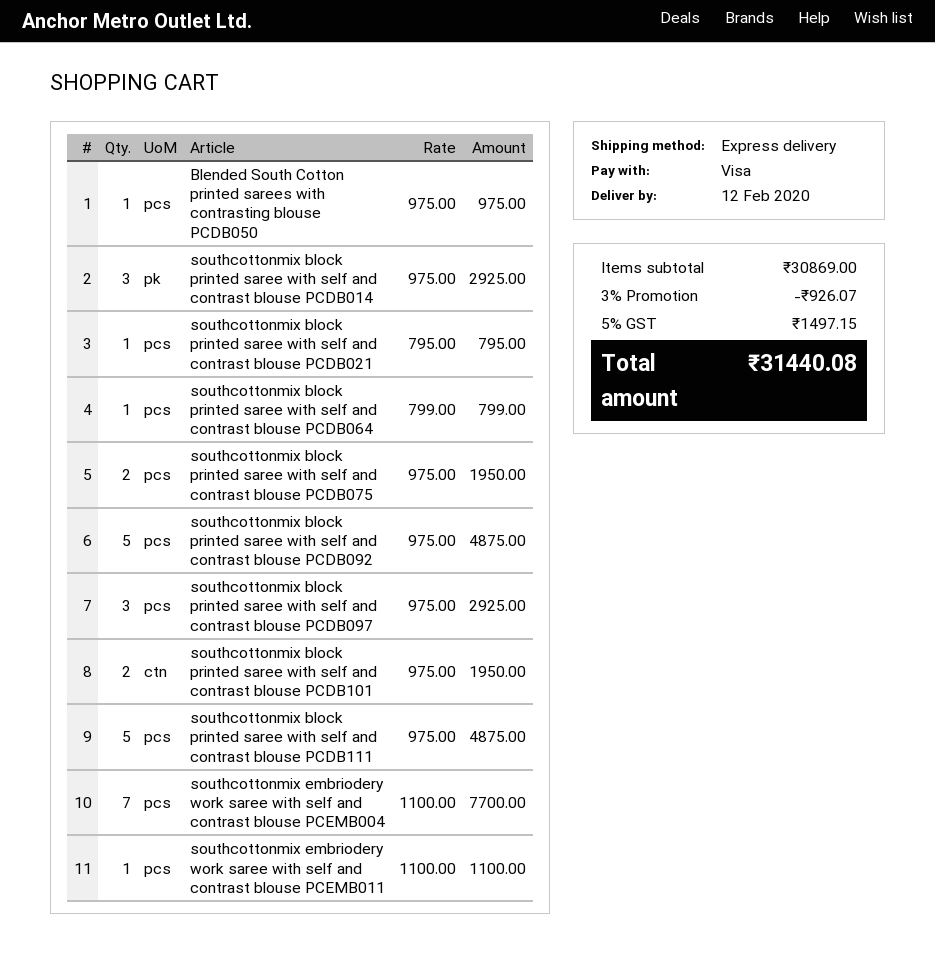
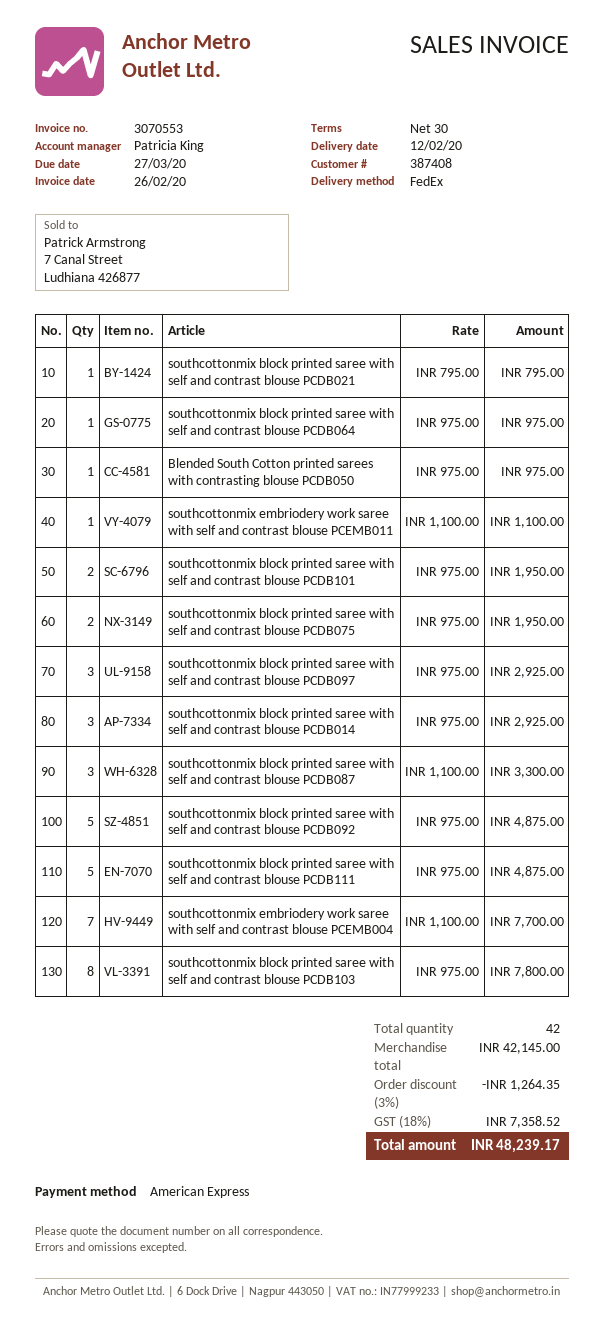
payment method: Visa -> American Express
shipping method: express -> FedEx
southcottonmix block printed saree with self and contrast blouse PCDB064: 1 x 799.00 = 799.00 -> 1 x 975.00 = 975.00
southcottonmix block printed saree with self and contrast blouse PCDB087: none -> 3 x 1100.00 = 3300.00
southcottonmix block printed saree with self and contrast blouse PCDB103: none -> 8 x 975.00 = 7800.00
subtotal: 30869.00 -> 42145.00
discount: 3% = 926.07 -> 3% = 1264.35
tax: 5% = 1497.15 -> 18% = 7358.52
total: 31440.08 -> 48239.17

